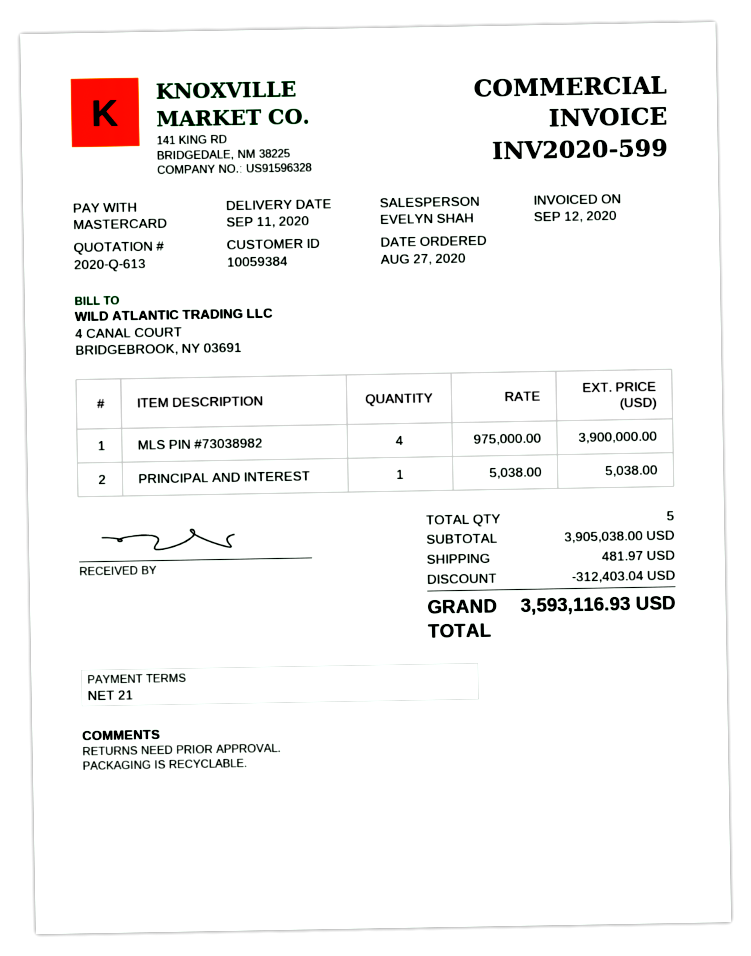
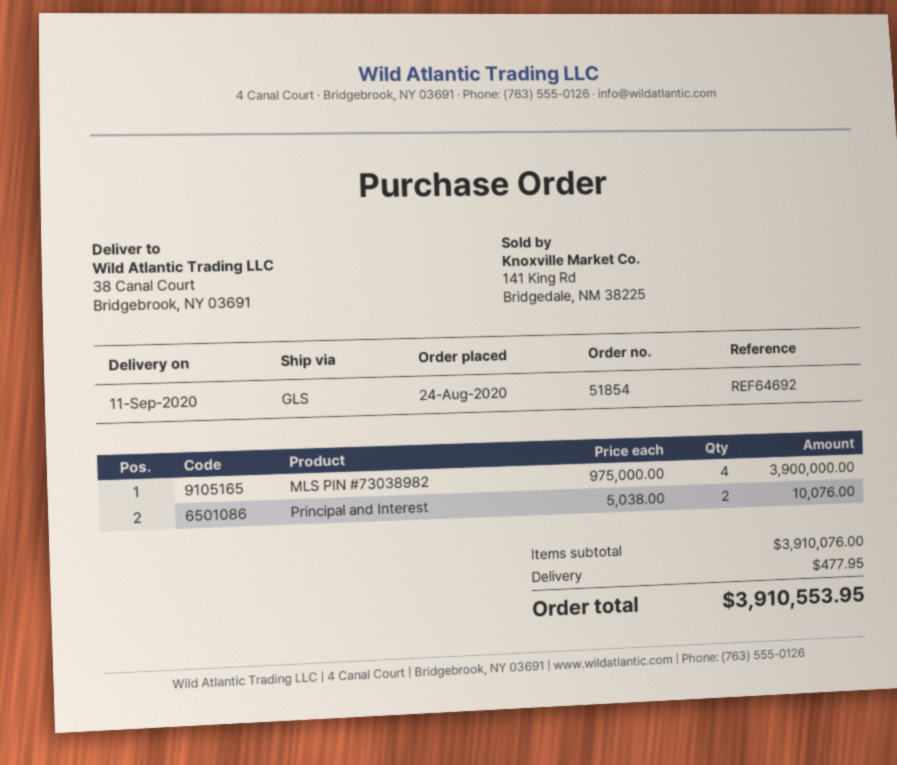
order date: 2020-08-27 -> 2020-08-24
PRINCIPAL AND INTEREST: 1 x 5038.00 = 5038.00 -> 2 x 5038.00 = 10076.00
subtotal: 3905038.00 -> 3910076.00
discount: 312403.04 -> none
shipping: 481.97 -> 477.95
total: 3593116.93 -> 3910553.95

